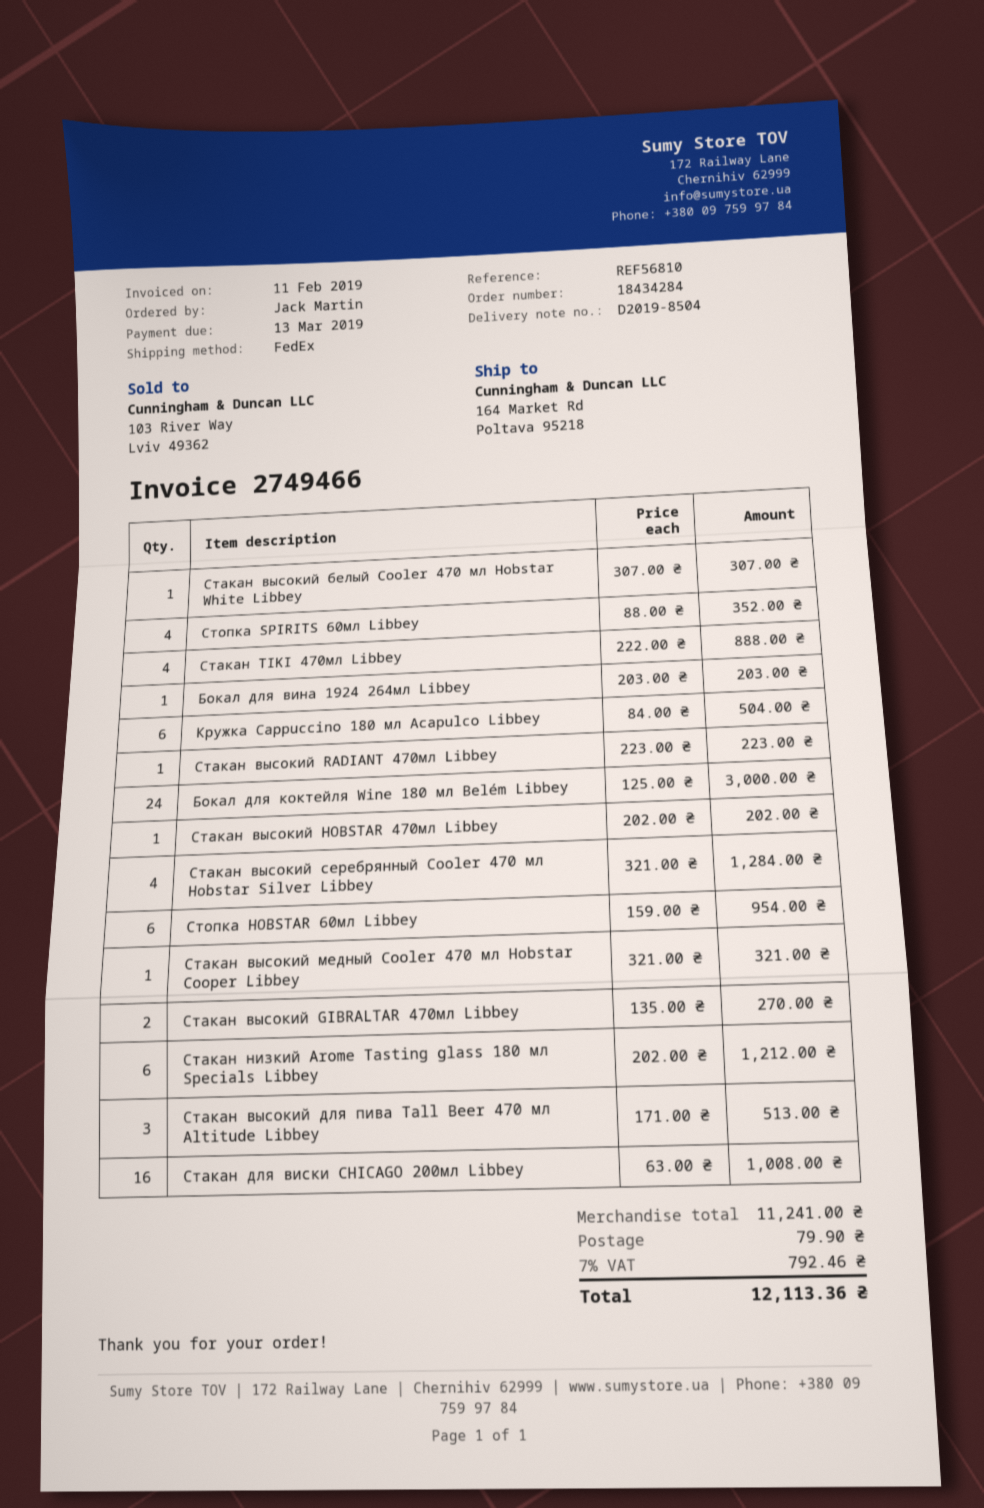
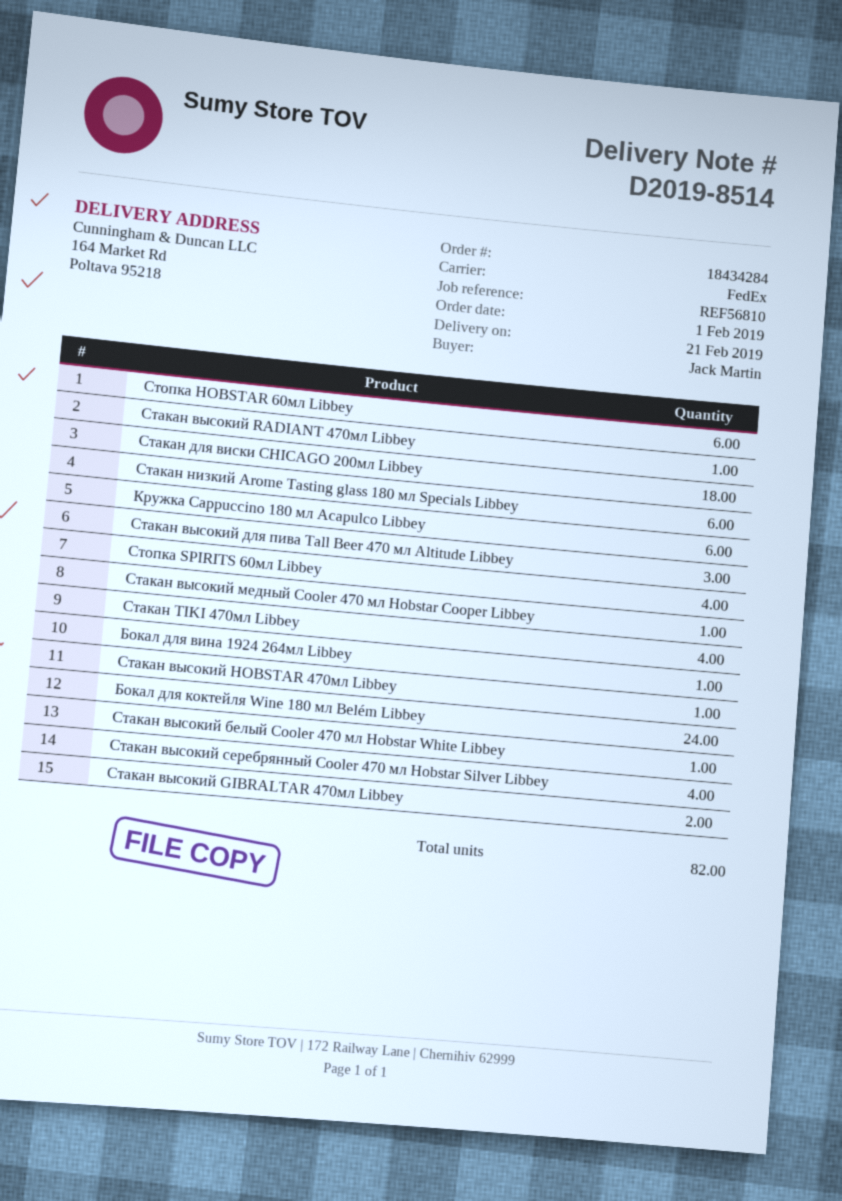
delivery note number: D2019-8504 -> D2019-8514
Стакан для виски CHICAGO 200мл Libbey: 16 -> 18

